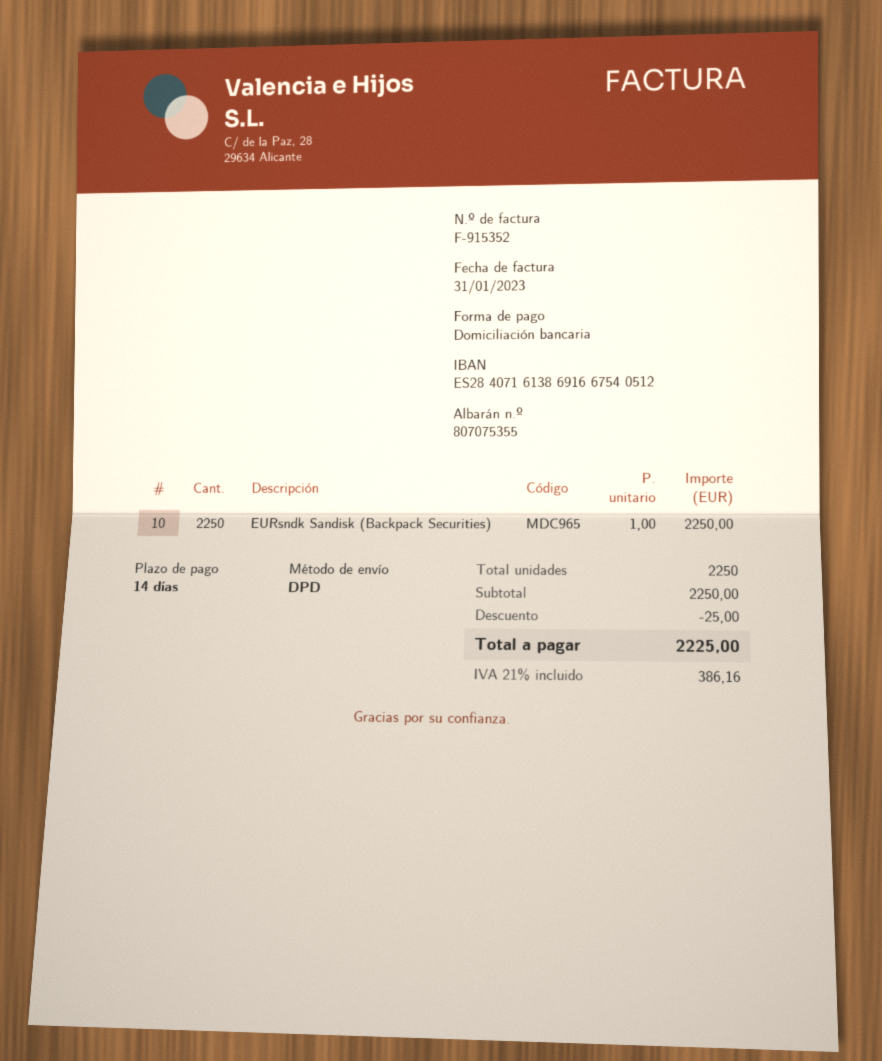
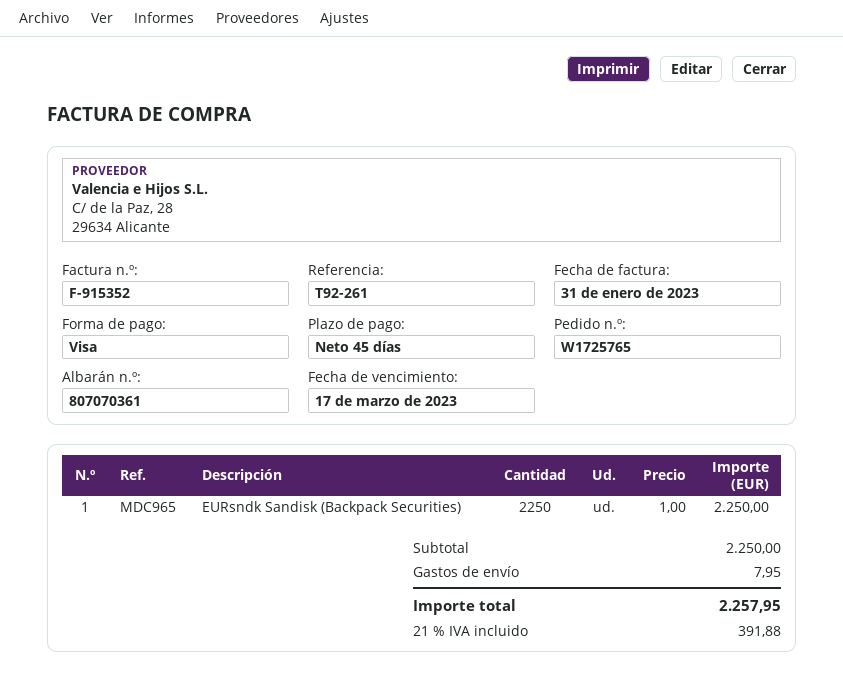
delivery note number: 807075355 -> 807070361
payment terms: 14 days -> 45 days
payment method: direct debit -> Visa
discount: 25.00 -> none
shipping: none -> 7.95
tax: 21% = 386.16 -> 21% = 391.88
total: 2225.00 -> 2257.95

